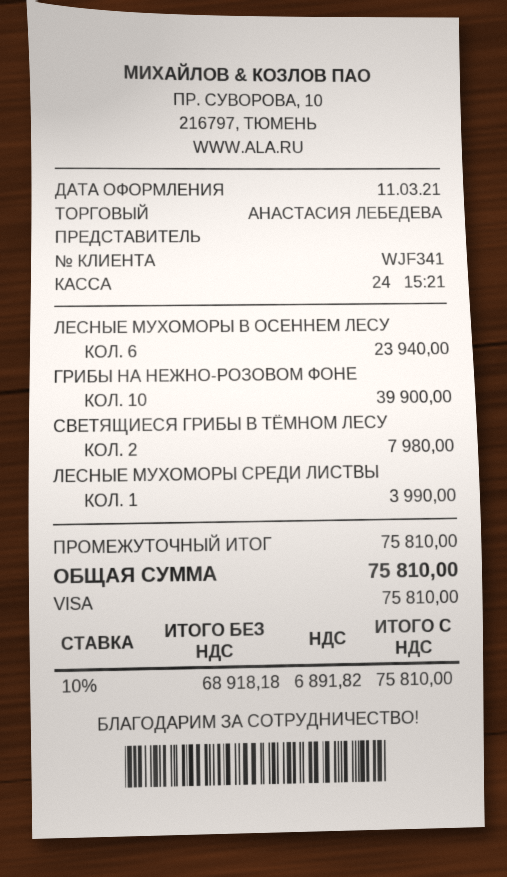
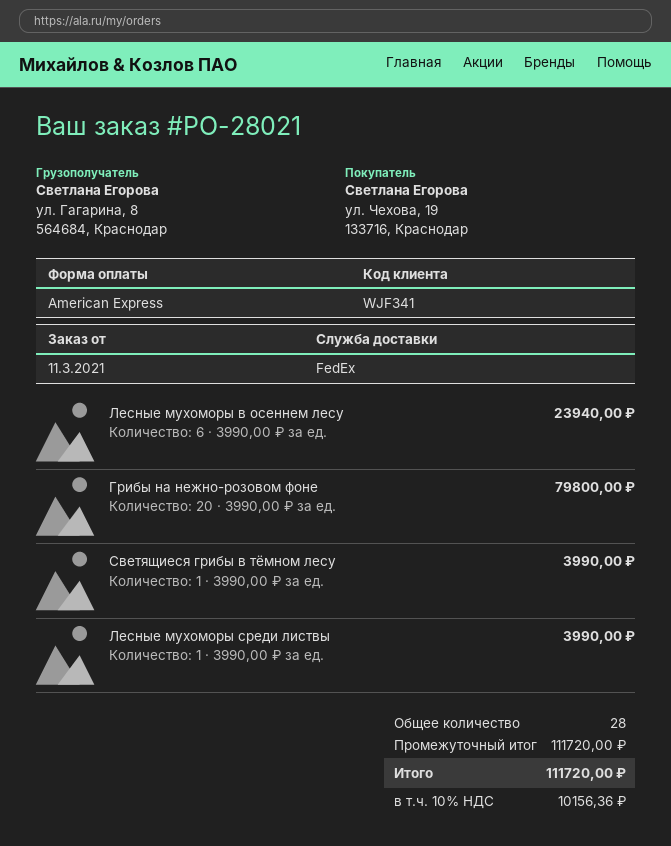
payment method: Visa -> American Express
ГРИБЫ НА НЕЖНО-РОЗОВОМ ФОНЕ: 10 for 39900.00 -> 20 for 79800.00
СВЕТЯЩИЕСЯ ГРИБЫ В ТЁМНОМ ЛЕСУ: 2 for 7980.00 -> 1 for 3990.00
subtotal: 75810.00 -> 111720.00
tax: 10% = 6891.82 -> 10% = 10156.36
total: 75810.00 -> 111720.00

